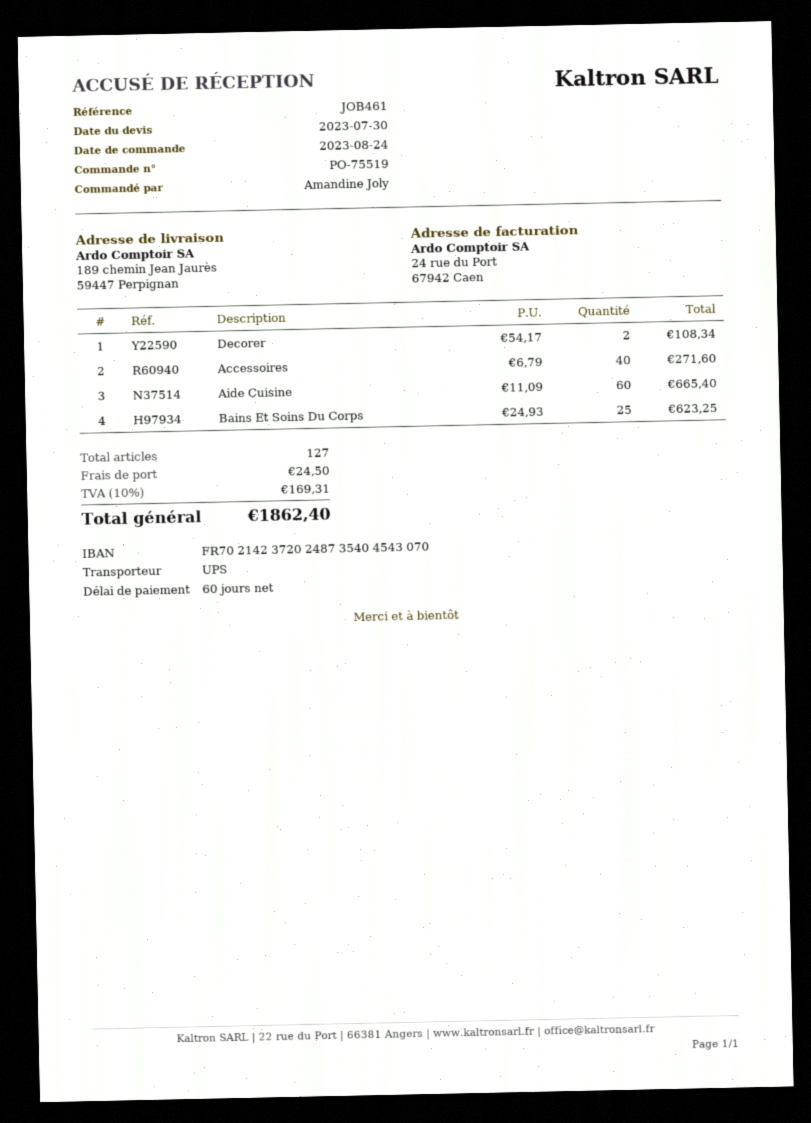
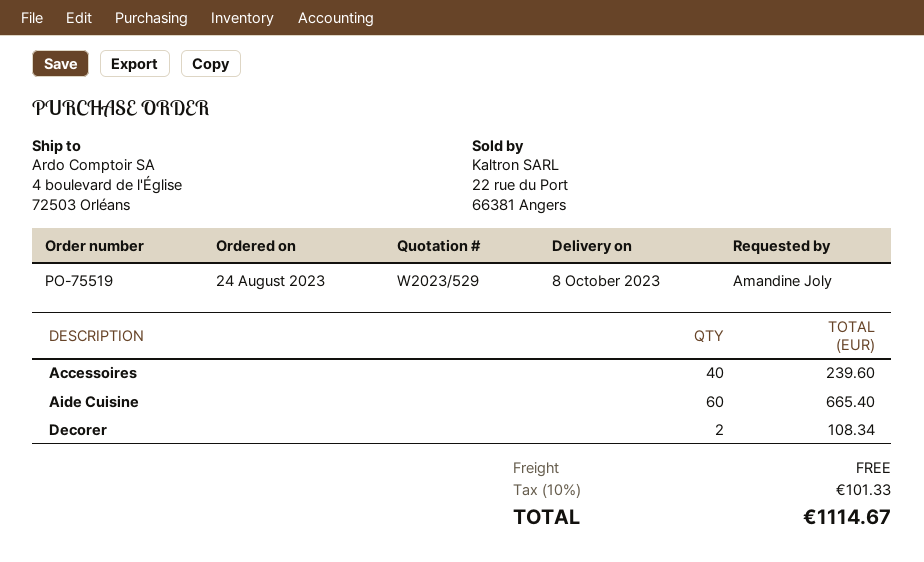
ship to: 189 chemin Jean Jaurès, 59447 Perpignan -> 4 boulevard de l'Église, 72503 Orléans
Accessoires: 40 for 271.60 -> 40 for 239.60
Bains Et Soins Du Corps: 25 for 623.25 -> none
shipping: 24.50 -> 0.00
tax: 10% = 169.31 -> 10% = 101.33
total: 1862.40 -> 1114.67

